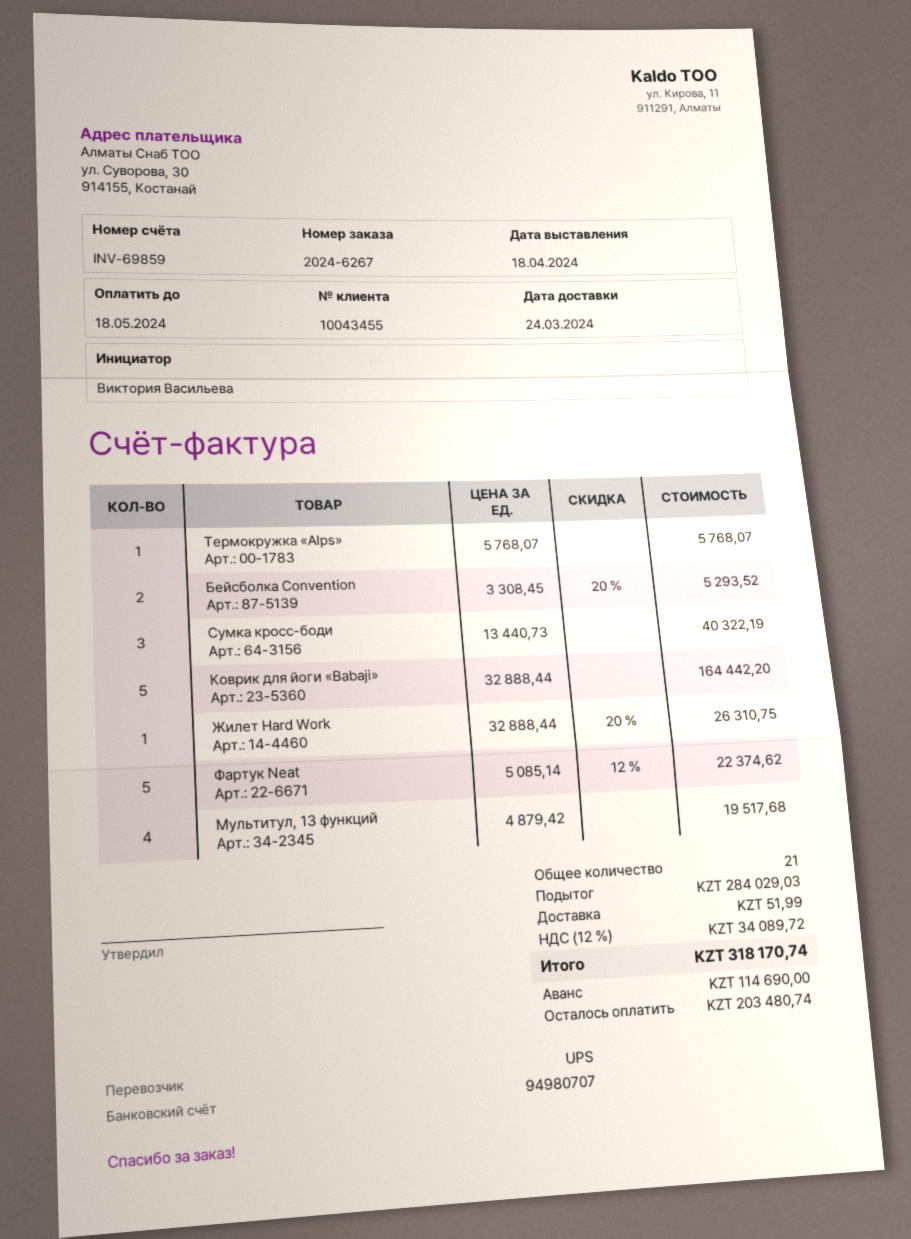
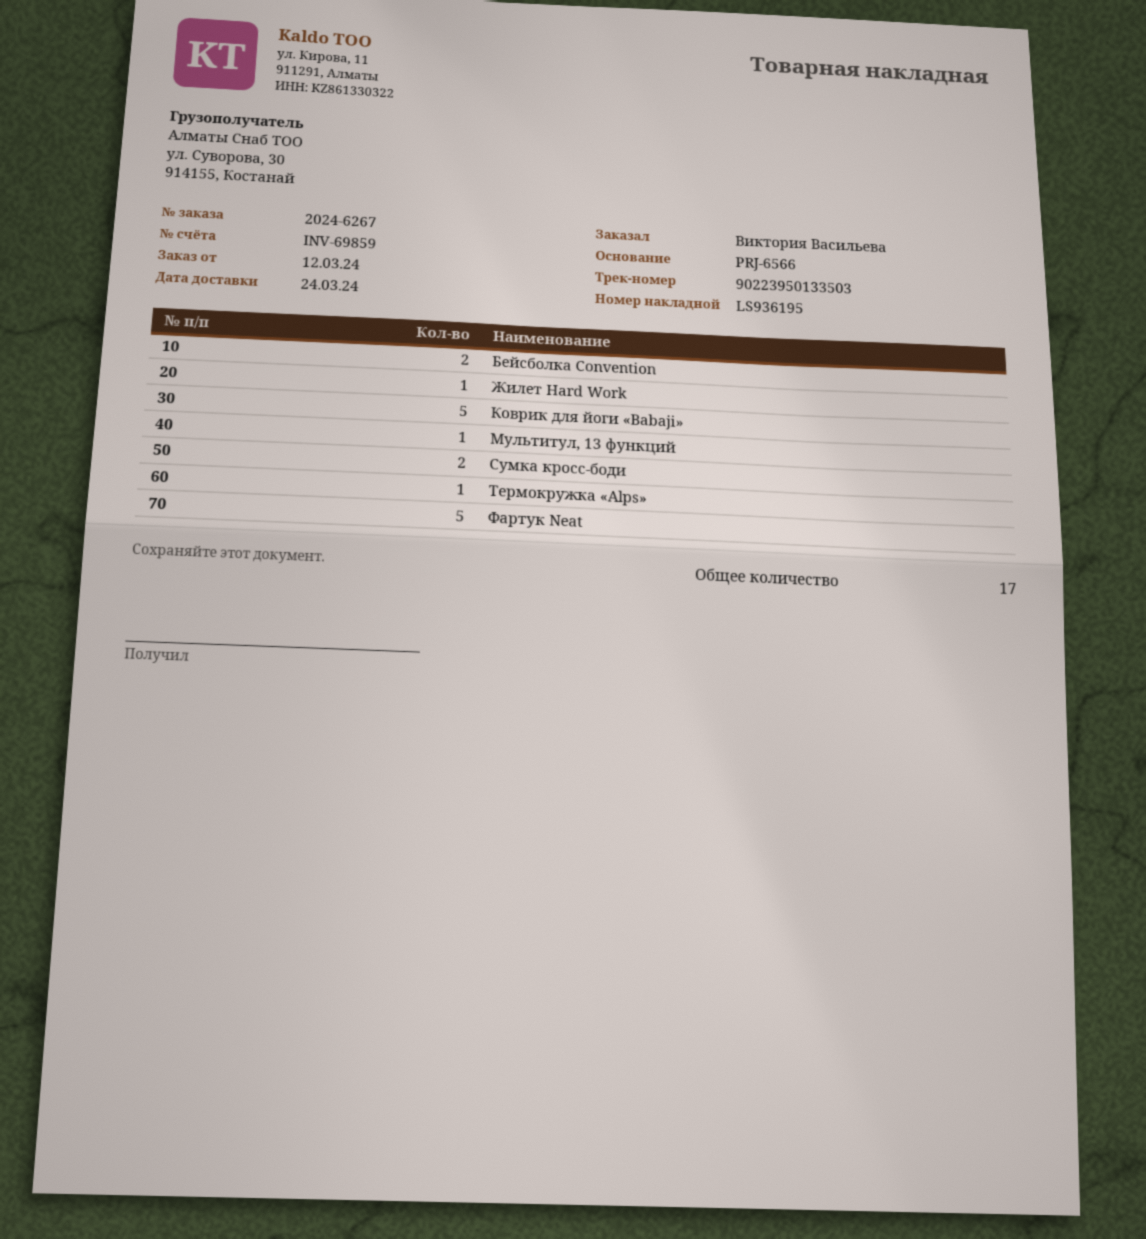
Сумка кросс-боди: 3 -> 2
Мультитул, 13 функций: 4 -> 1
total quantity: 21 -> 17

